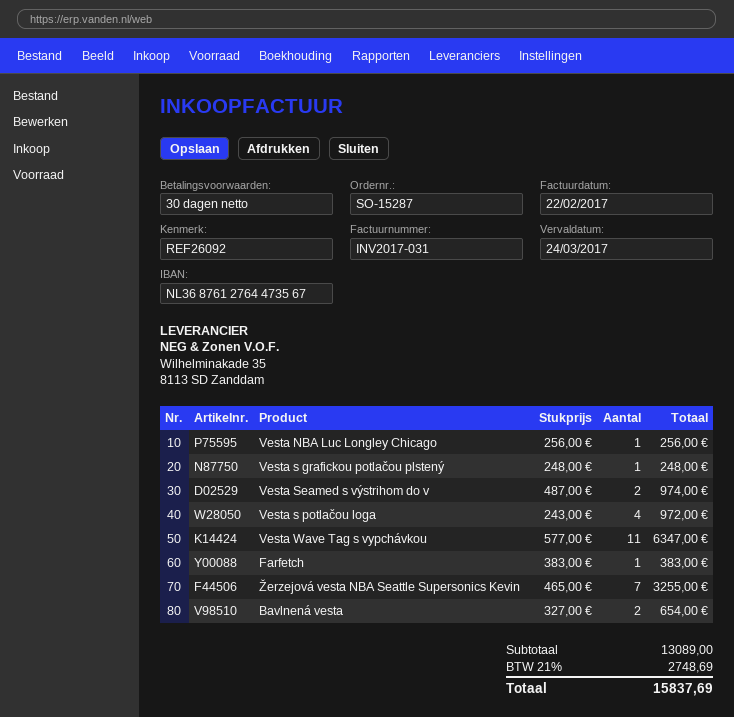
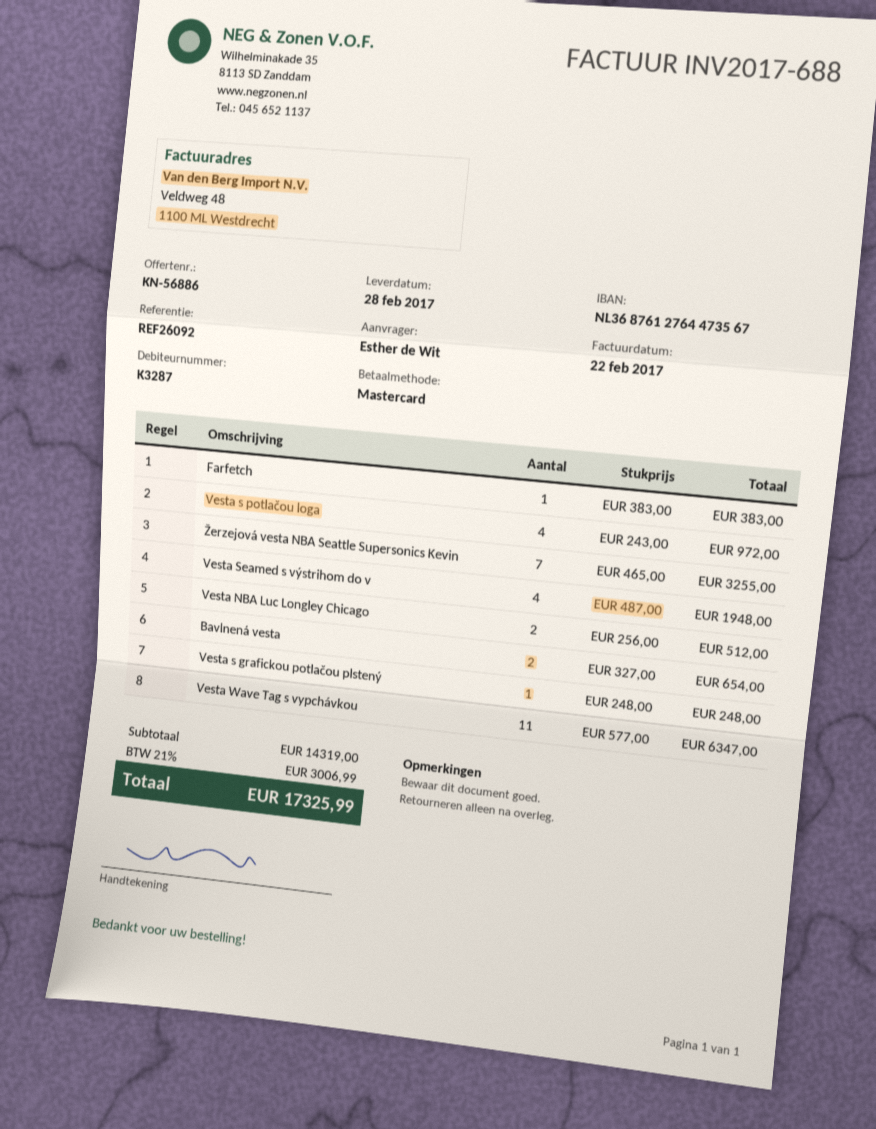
invoice number: INV2017-031 -> INV2017-688
Vesta NBA Luc Longley Chicago: 1 x 256.00 = 256.00 -> 2 x 256.00 = 512.00
Vesta Seamed s výstrihom do v: 2 x 487.00 = 974.00 -> 4 x 487.00 = 1948.00
subtotal: 13089.00 -> 14319.00
tax: 21% = 2748.69 -> 21% = 3006.99
total: 15837.69 -> 17325.99

